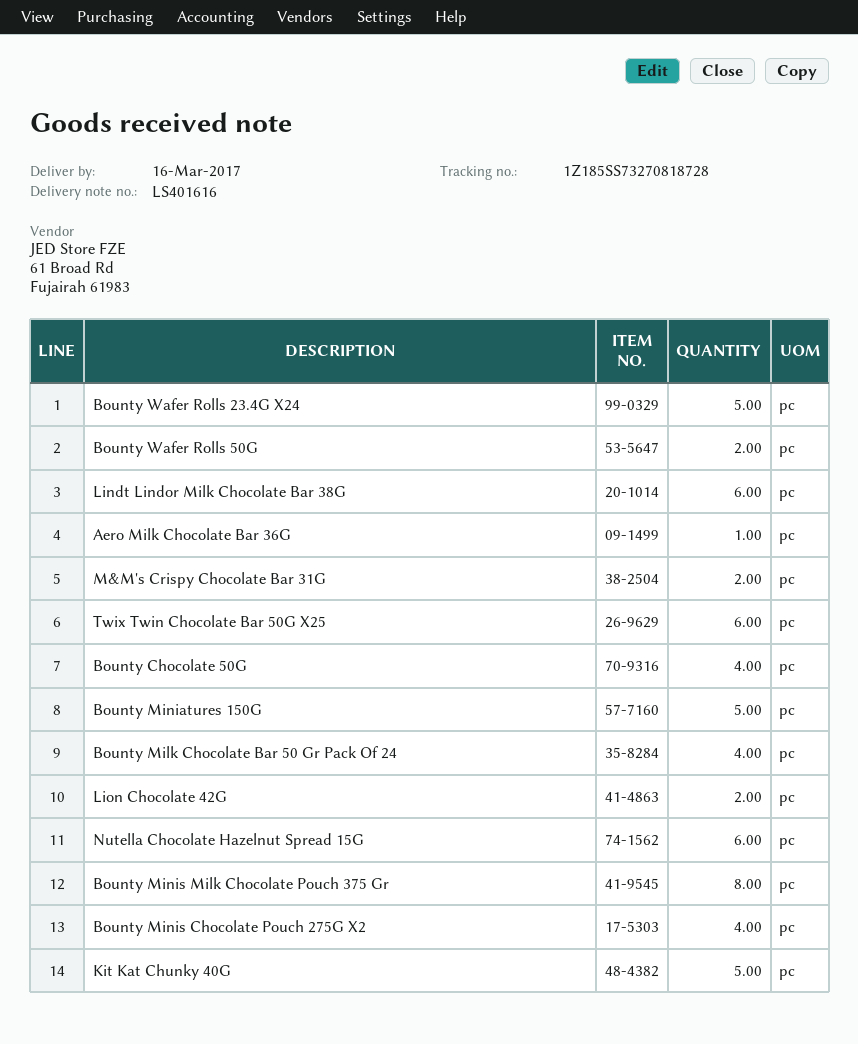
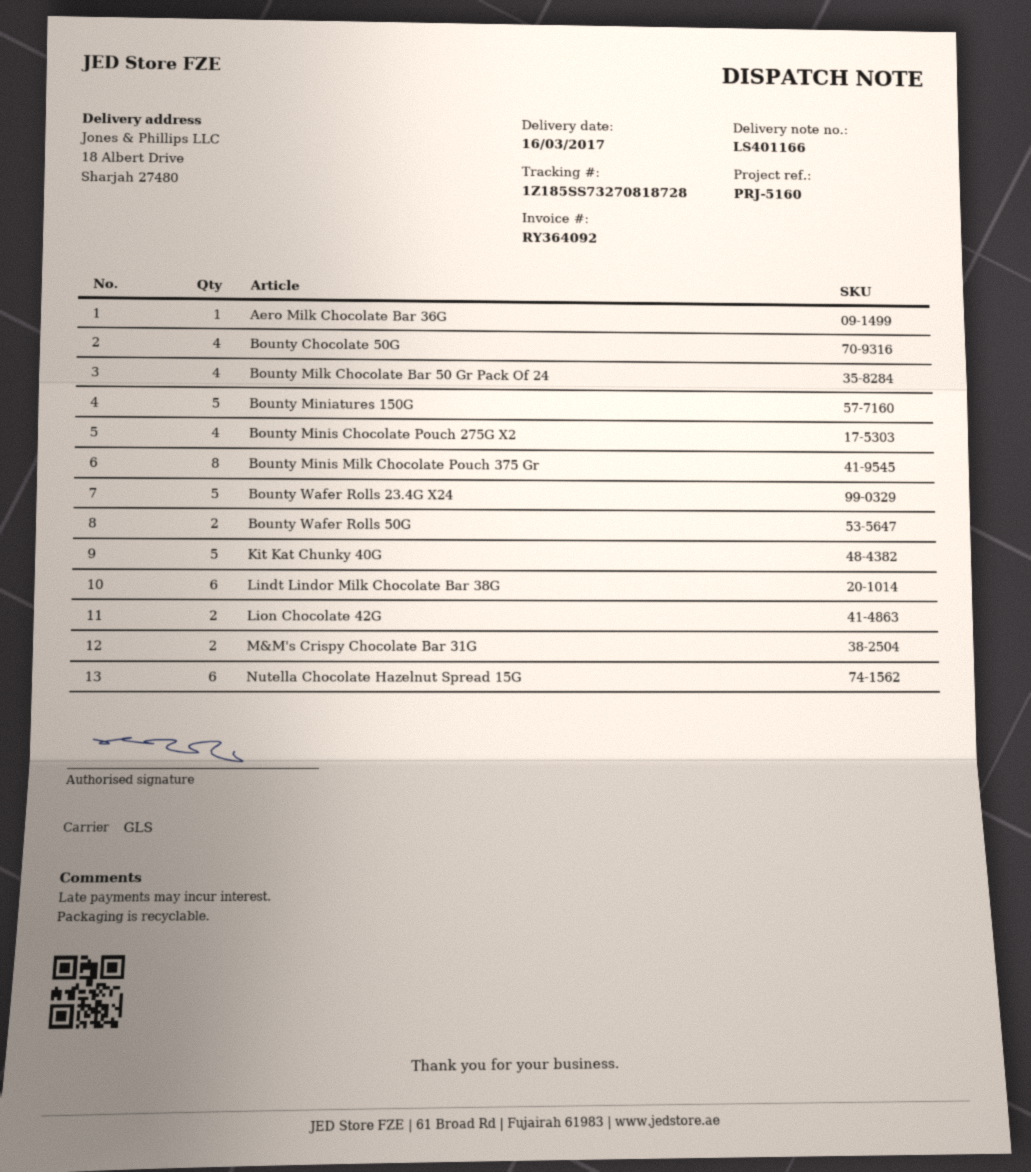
delivery note number: LS401616 -> LS401166
Twix Twin Chocolate Bar 50G X25: 6 -> none

